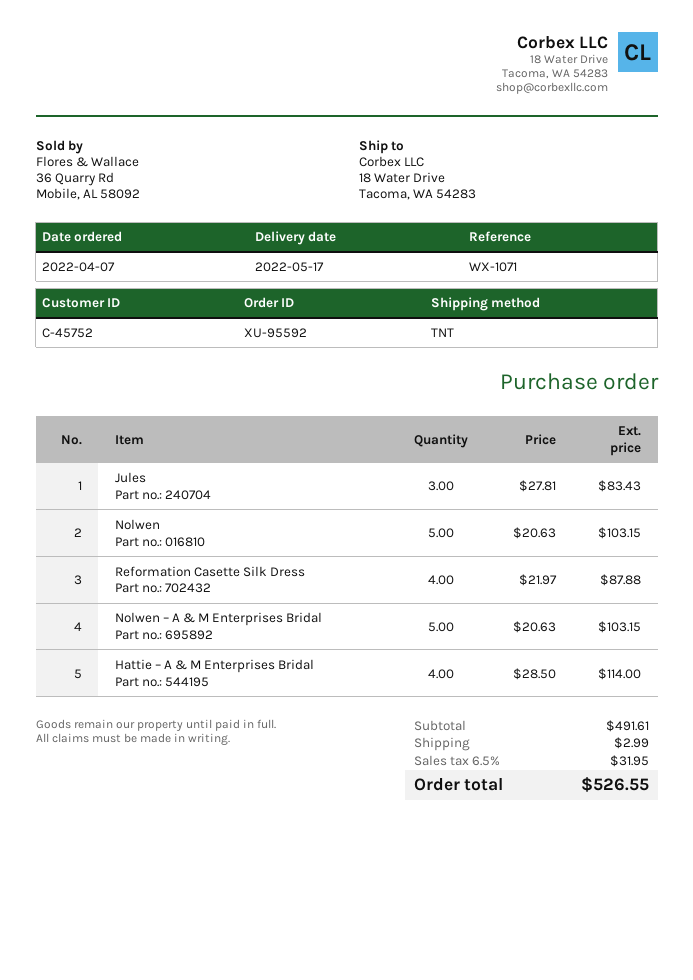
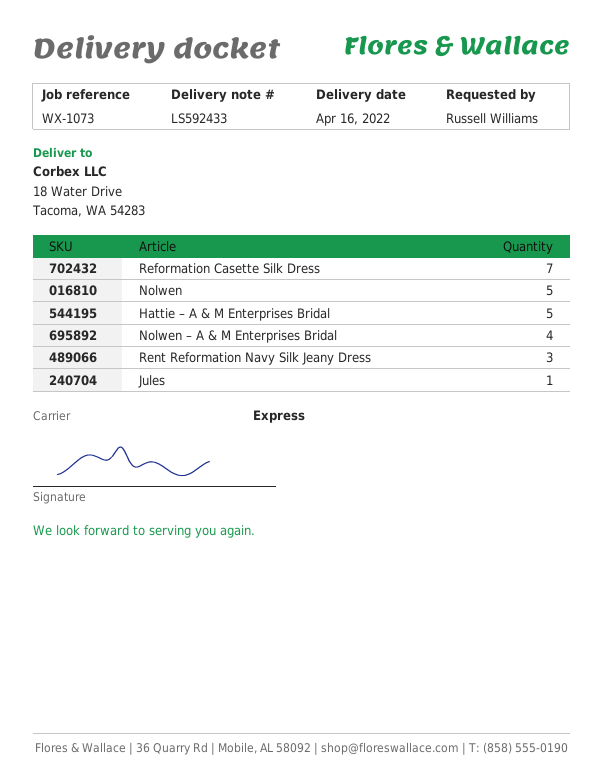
delivery date: 2022-05-17 -> 2022-04-16
reference: WX-1071 -> WX-1073
shipping method: TNT -> express
Jules: 3 -> 1
Reformation Casette Silk Dress: 4 -> 7
Nolwen – A & M Enterprises Bridal: 5 -> 4
Hattie – A & M Enterprises Bridal: 4 -> 5
Rent Reformation Navy Silk Jeany Dress: none -> 3

